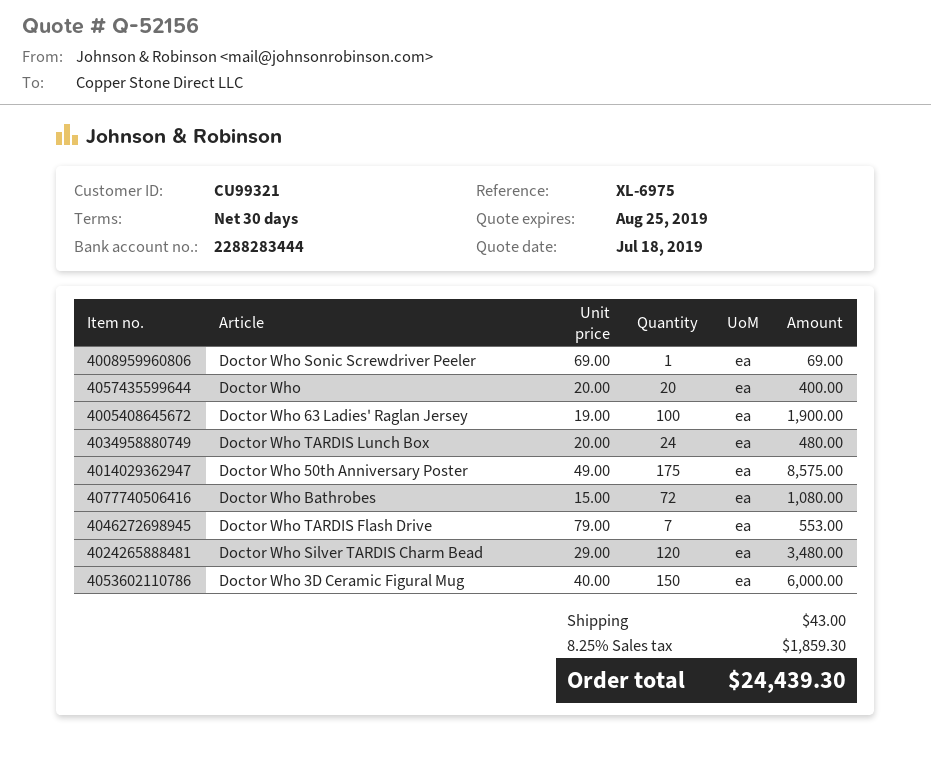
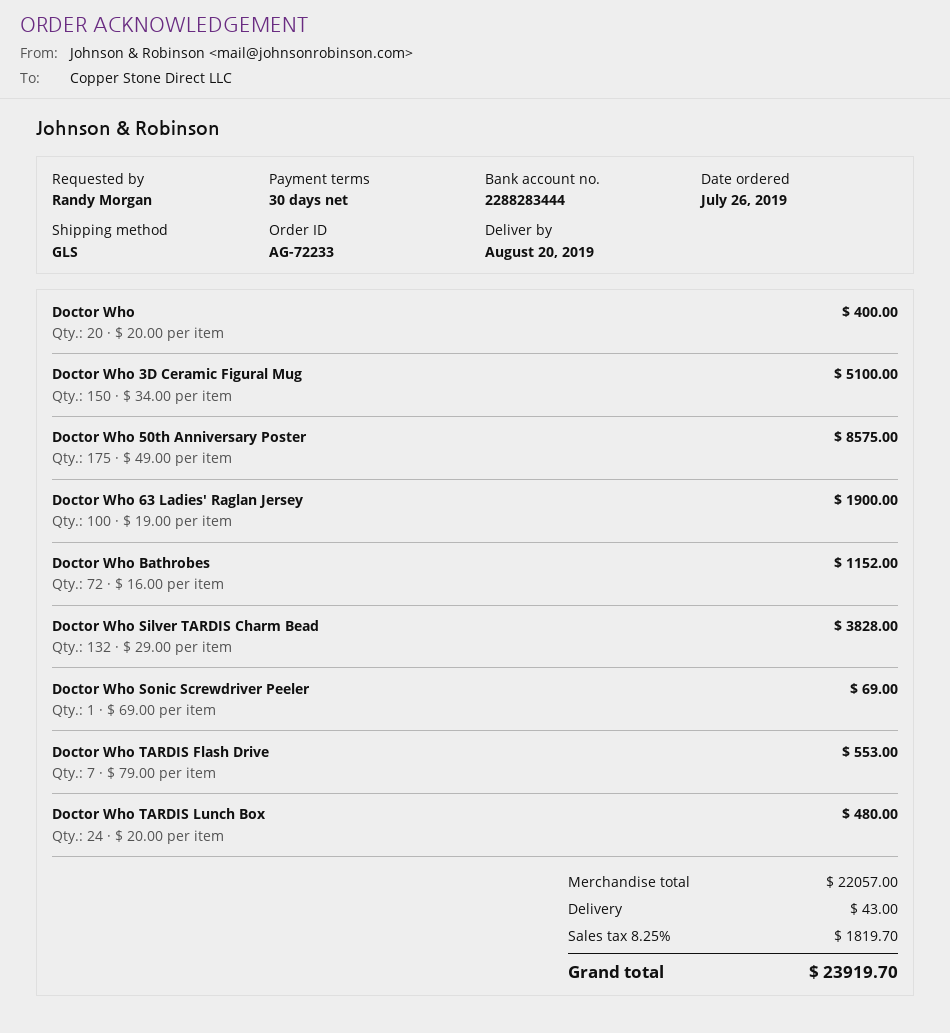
Doctor Who Bathrobes: 72 x 15.00 = 1080.00 -> 72 x 16.00 = 1152.00
Doctor Who Silver TARDIS Charm Bead: 120 x 29.00 = 3480.00 -> 132 x 29.00 = 3828.00
Doctor Who 3D Ceramic Figural Mug: 150 x 40.00 = 6000.00 -> 150 x 34.00 = 5100.00
tax: 8.25% = 1859.30 -> 8.25% = 1819.70
total: 24439.30 -> 23919.70

